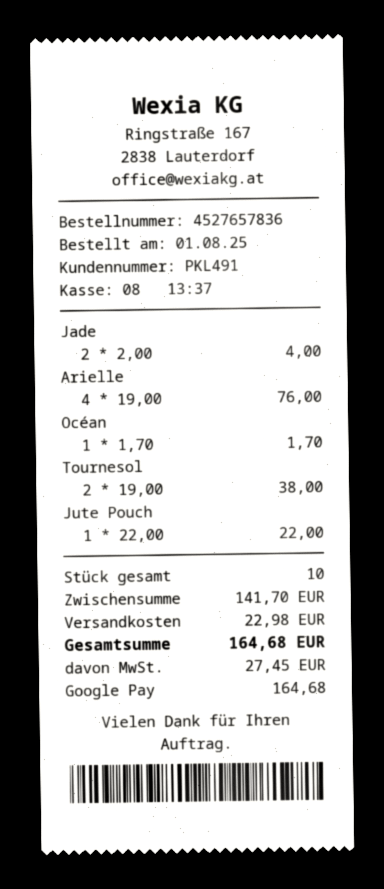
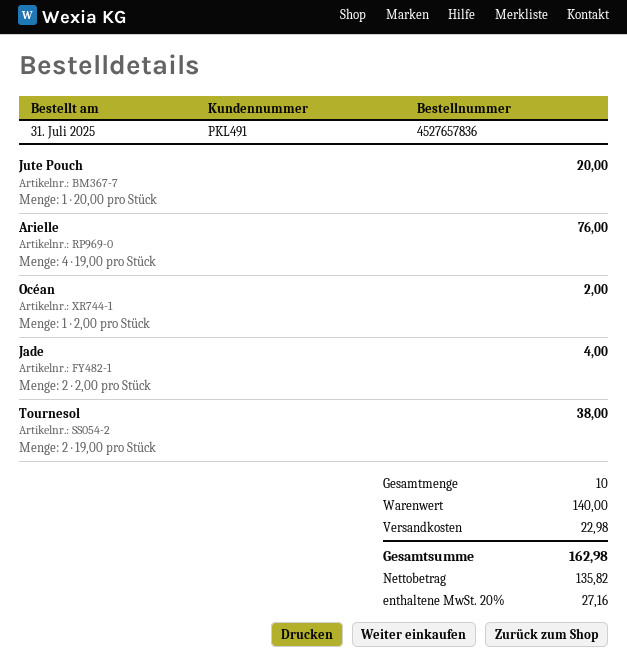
order date: 2025-08-01 -> 2025-07-31
Océan: 1 x 1.70 = 1.70 -> 1 x 2.00 = 2.00
Jute Pouch: 1 x 22.00 = 22.00 -> 1 x 20.00 = 20.00
subtotal: 141.70 -> 140.00
tax: 27.45 -> 27.16
total: 164.68 -> 162.98

